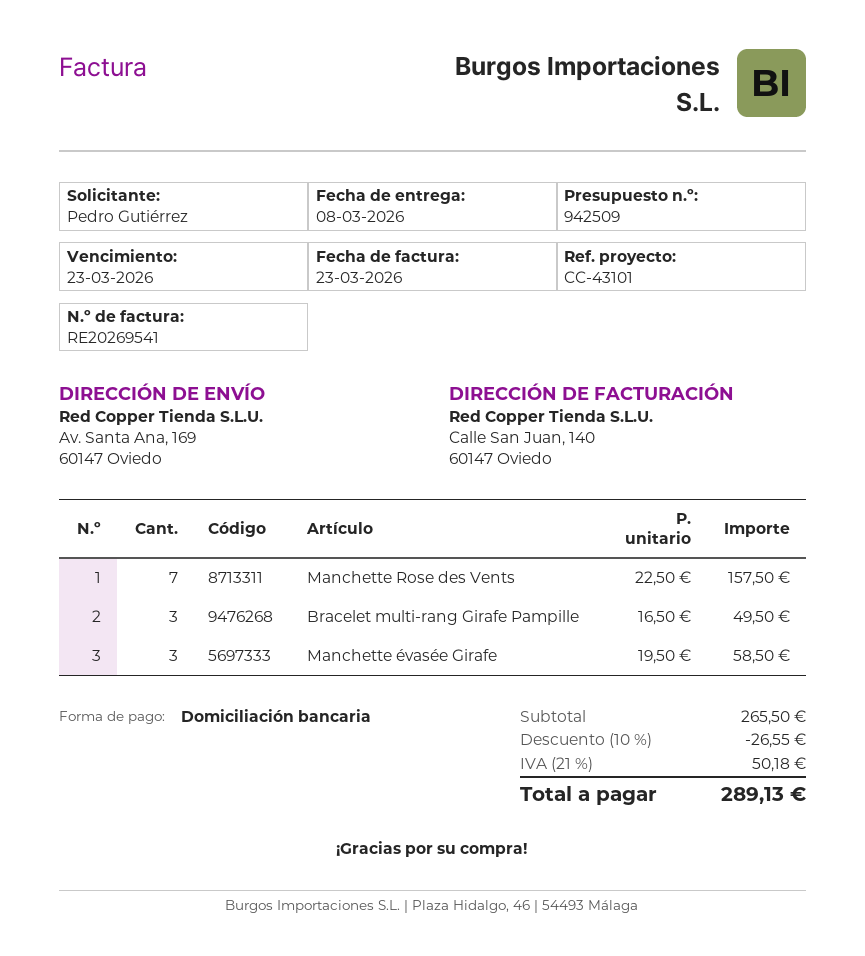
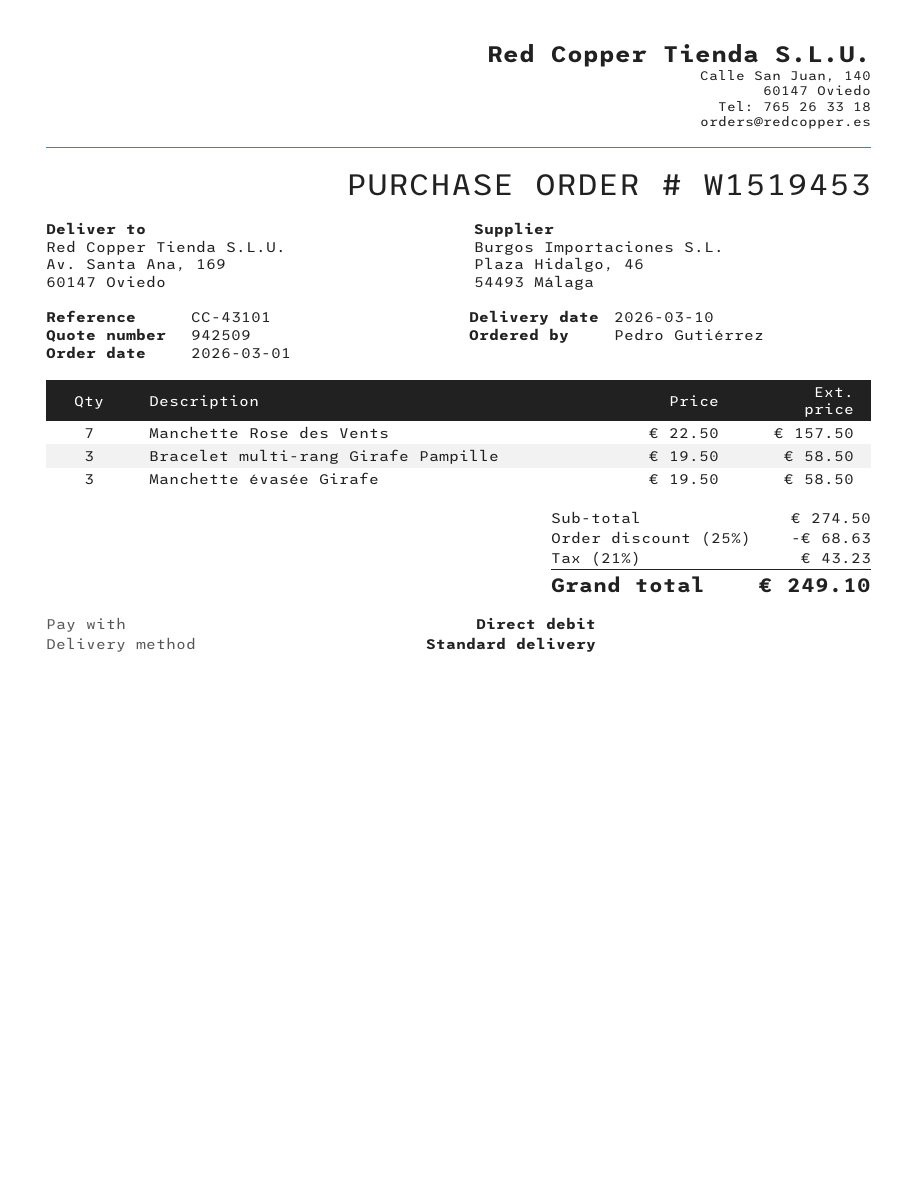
delivery date: 2026-03-08 -> 2026-03-10
Bracelet multi-rang Girafe Pampille: 3 x 16.50 = 49.50 -> 3 x 19.50 = 58.50
subtotal: 265.50 -> 274.50
discount: 10% = 26.55 -> 25% = 68.63
tax: 21% = 50.18 -> 21% = 43.23
total: 289.13 -> 249.10

